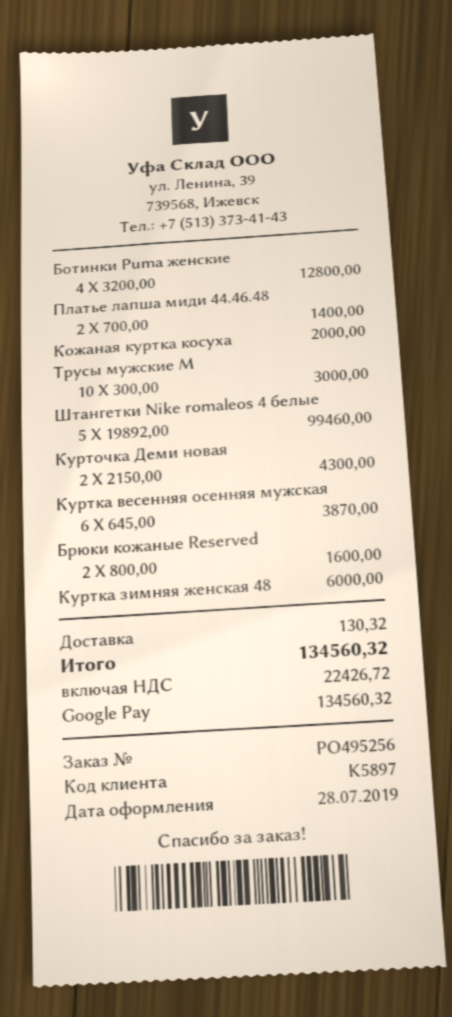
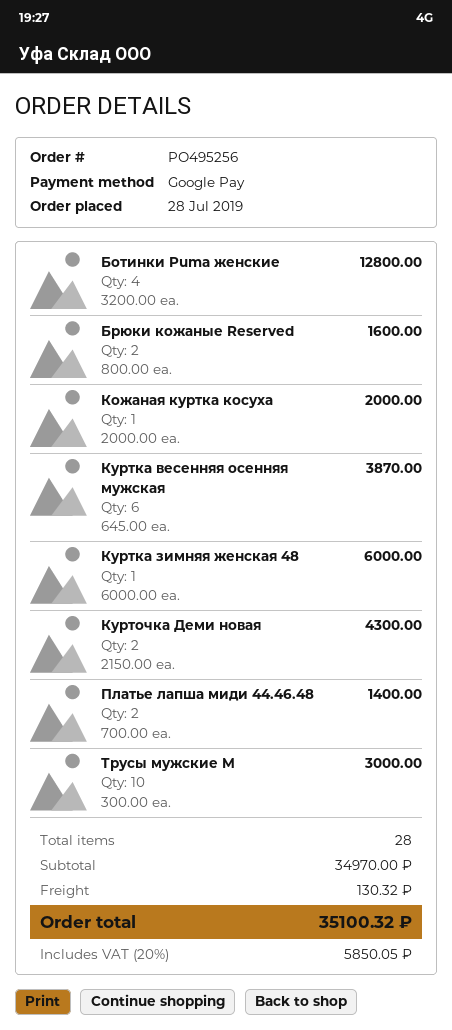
Штангетки Nike romaleos 4 белые: 5 x 19892.00 = 99460.00 -> none
tax: 22426.72 -> 5850.05
total: 134560.32 -> 35100.32

